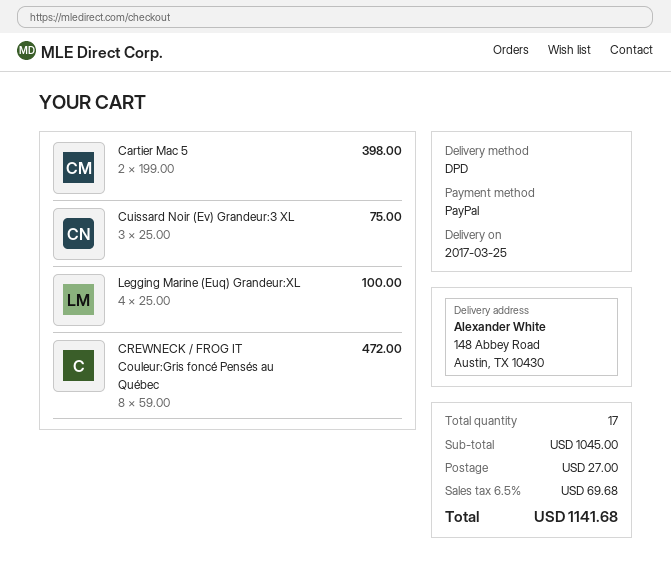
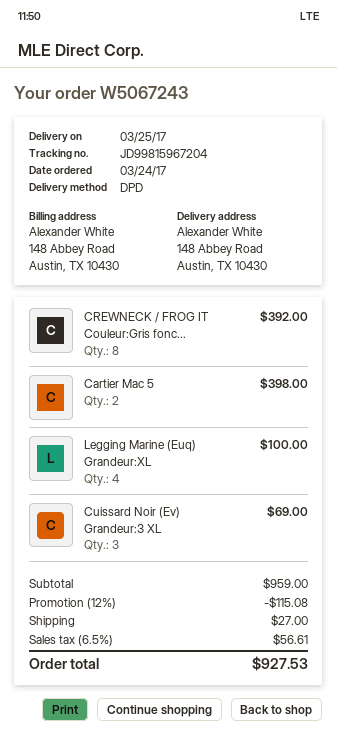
Cuissard Noir (Ev) Grandeur:3 XL: 3 for 75.00 -> 3 for 69.00
CREWNECK / FROG IT Couleur:Gris foncé Pensés au Québec: 8 for 472.00 -> 8 for 392.00
subtotal: 1045.00 -> 959.00
discount: none -> 12% = 115.08
tax: 6.5% = 69.68 -> 6.5% = 56.61
total: 1141.68 -> 927.53

